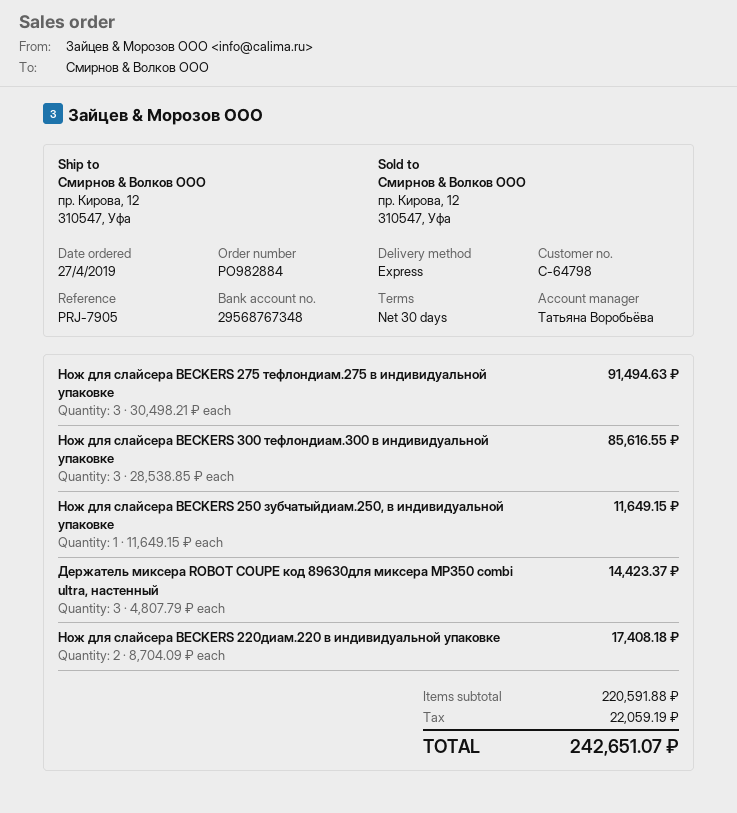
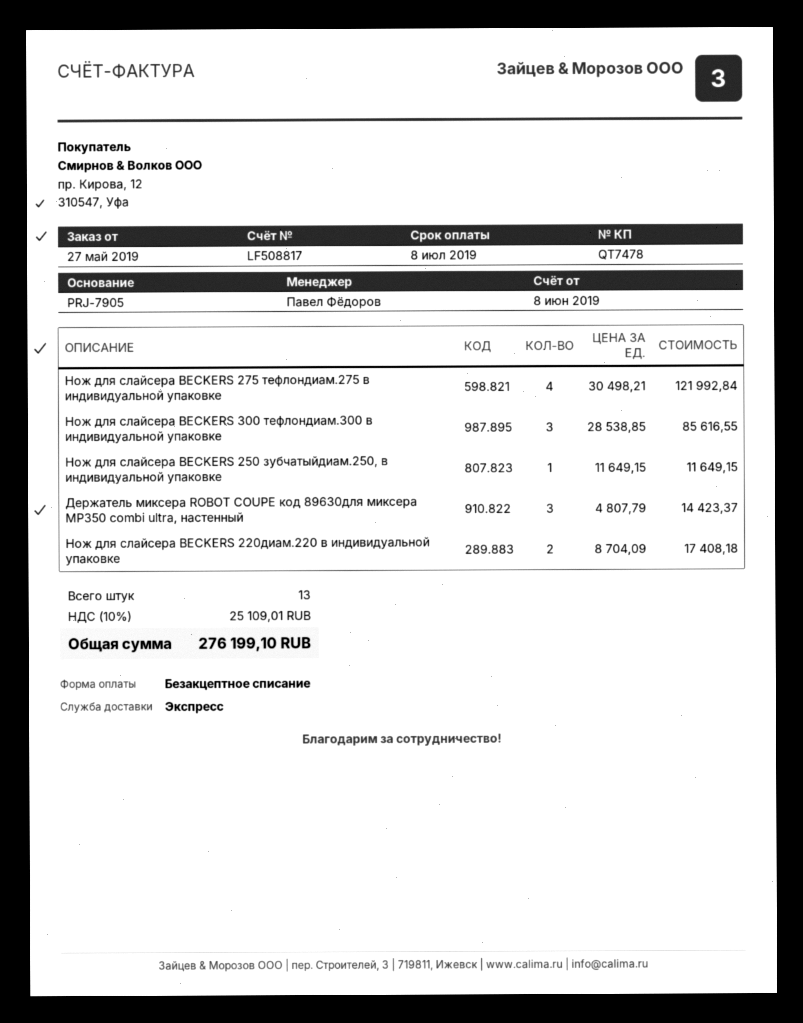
order date: 2019-04-27 -> 2019-05-27
sales rep: Татьяна Воробьёва -> Павел Фёдоров
Нож для слайсера BECKERS 275 тефлондиам.275 в индивидуальной упаковке: 3 x 30498.21 = 91494.63 -> 4 x 30498.21 = 121992.84
tax: 22059.19 -> 25109.01
total: 242651.07 -> 276199.10

